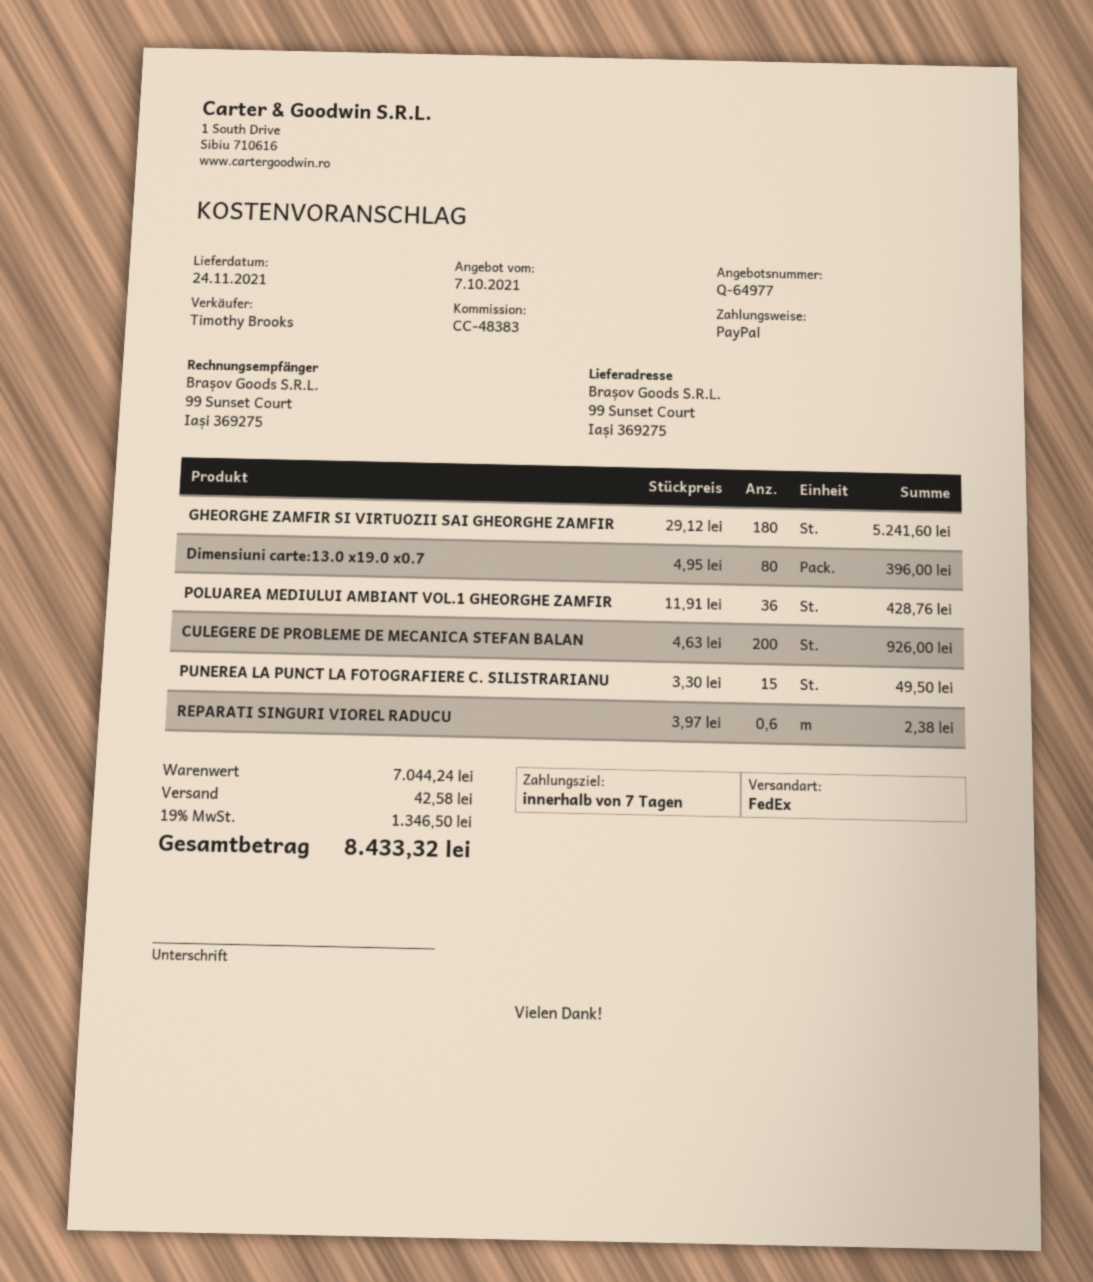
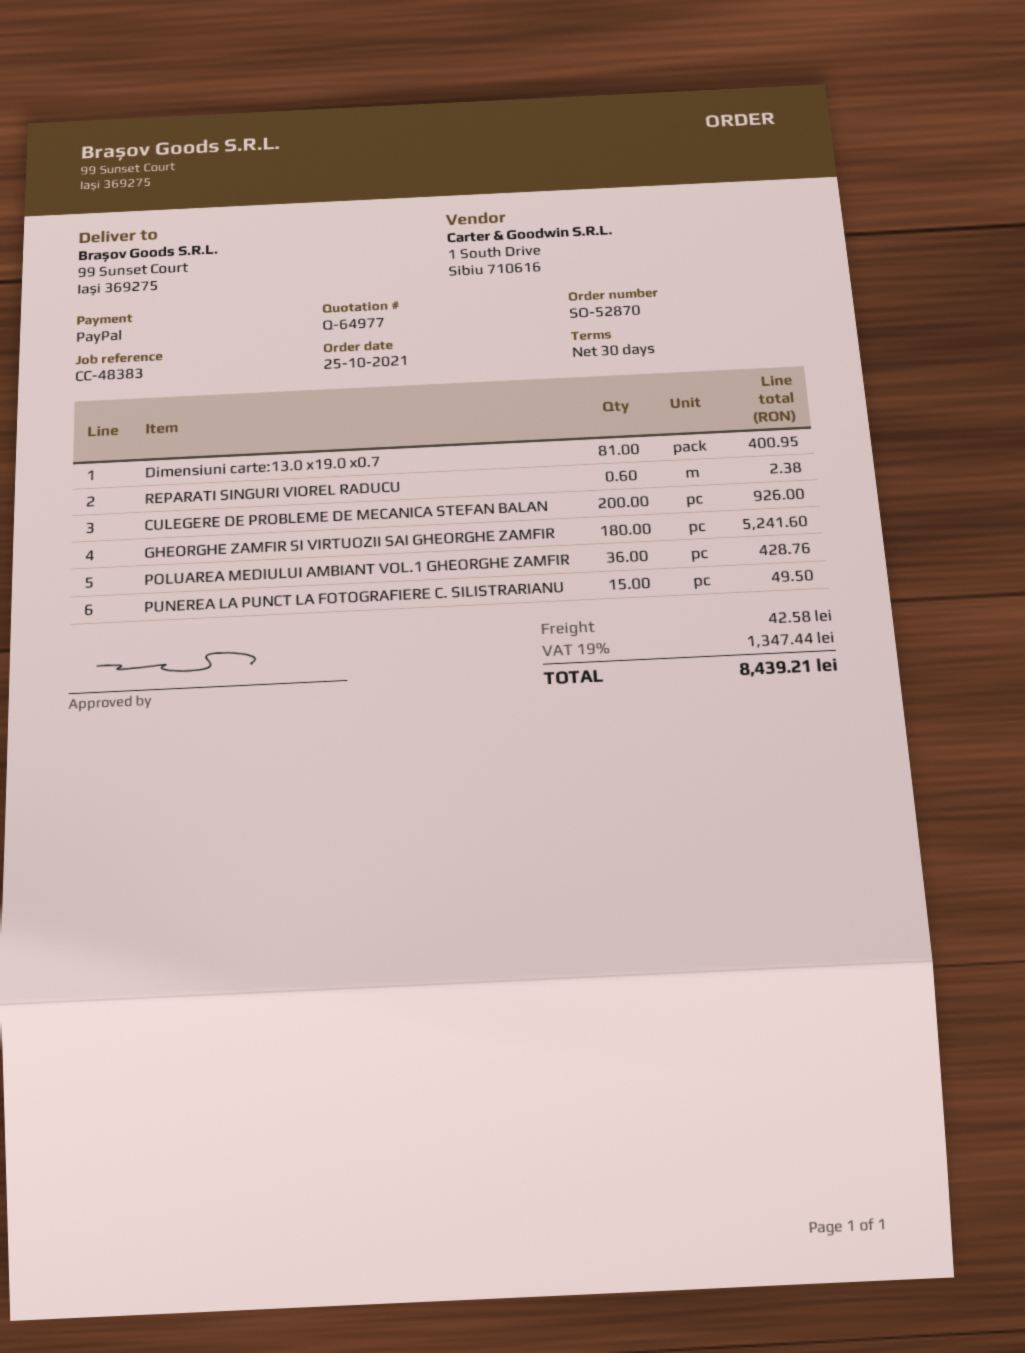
payment terms: 7 days -> 30 days
Dimensiuni carte:13.0 x19.0 x0.7: 80 for 396.00 -> 81 for 400.95
tax: 19% = 1346.50 -> 19% = 1347.44
total: 8433.32 -> 8439.21

